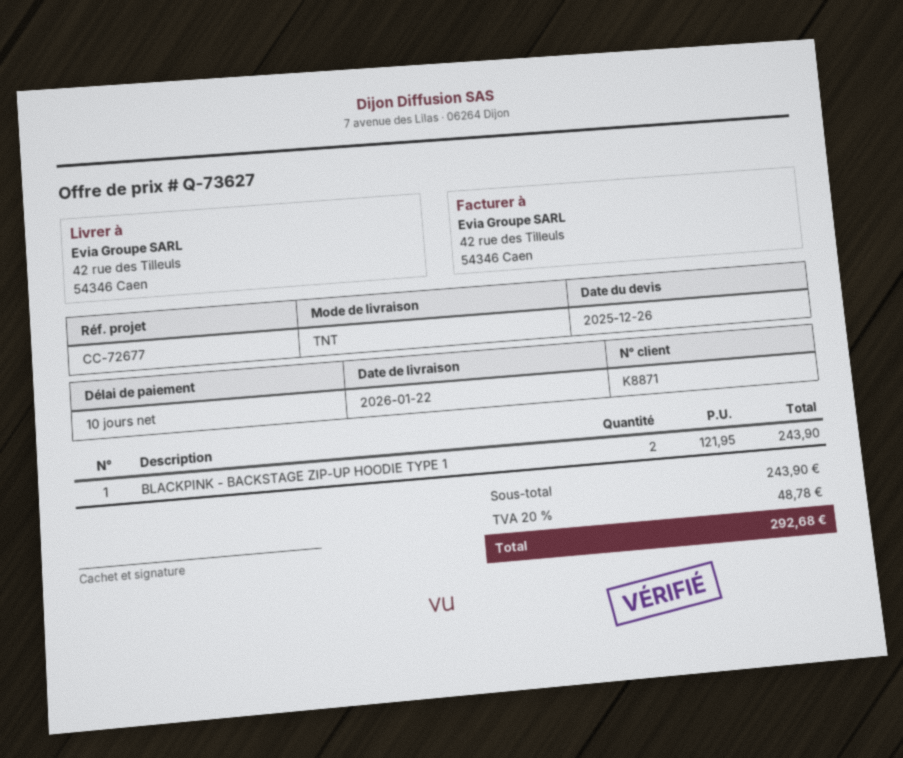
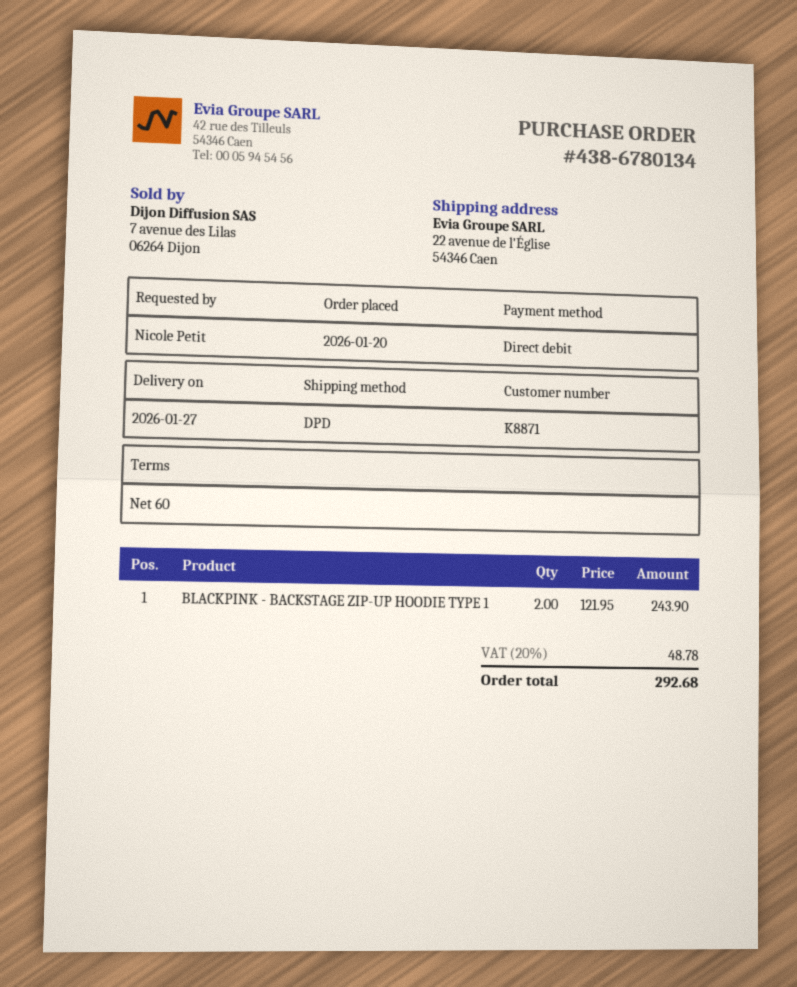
delivery date: 2026-01-22 -> 2026-01-27
payment terms: 10 days -> 60 days
shipping method: TNT -> DPD
ship to: 42 rue des Tilleuls, 54346 Caen -> 22 avenue de l'Église, 54346 Caen

